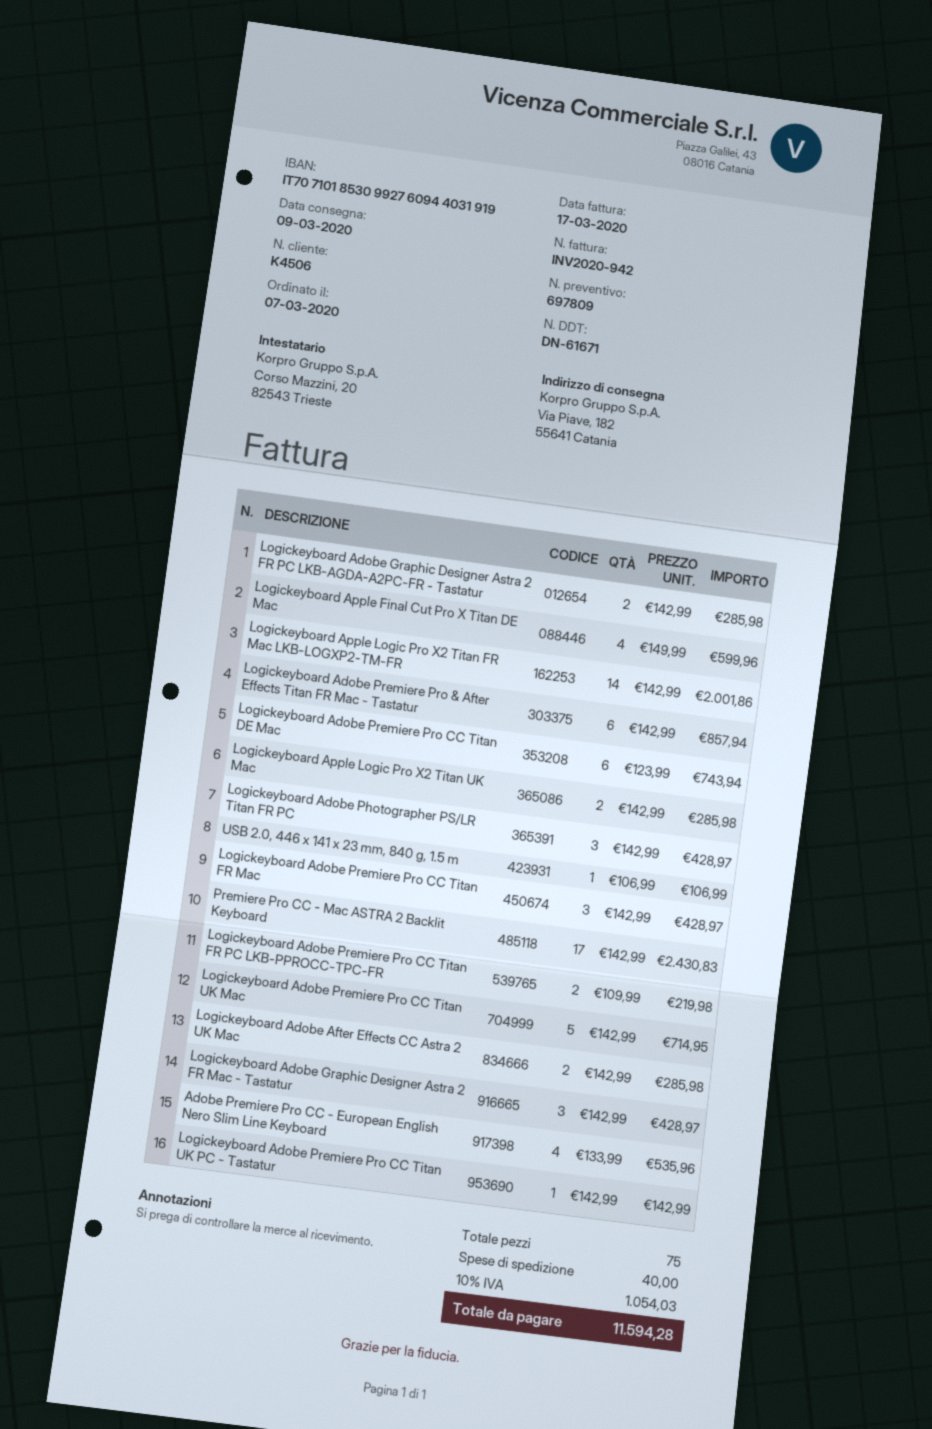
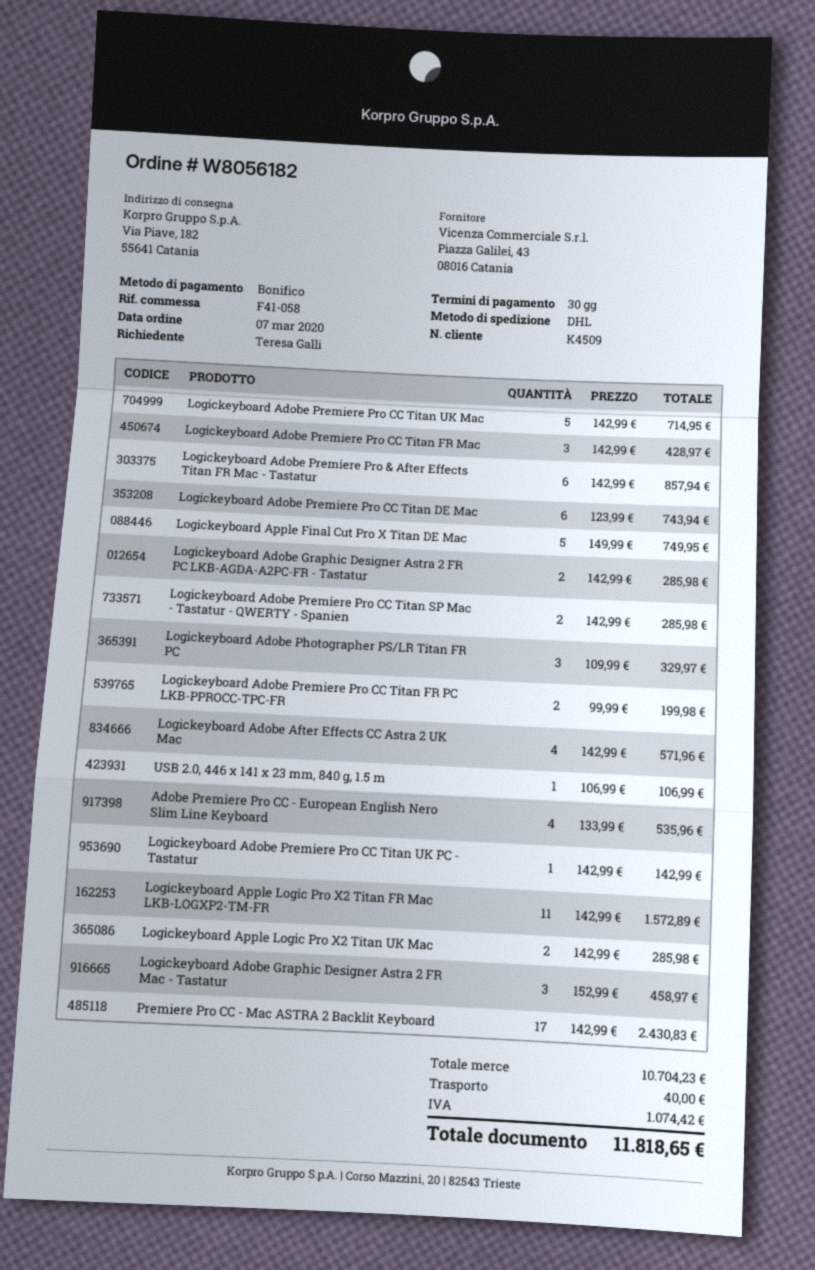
customer number: K4506 -> K4509
Logickeyboard Apple Final Cut Pro X Titan DE Mac: 4 x 149.99 = 599.96 -> 5 x 149.99 = 749.95
Logickeyboard Apple Logic Pro X2 Titan FR Mac LKB-LOGXP2-TM-FR: 14 x 142.99 = 2001.86 -> 11 x 142.99 = 1572.89
Logickeyboard Adobe Photographer PS/LR Titan FR PC: 3 x 142.99 = 428.97 -> 3 x 109.99 = 329.97
Logickeyboard Adobe Premiere Pro CC Titan FR PC LKB-PPROCC-TPC-FR: 2 x 109.99 = 219.98 -> 2 x 99.99 = 199.98
Logickeyboard Adobe After Effects CC Astra 2 UK Mac: 2 x 142.99 = 285.98 -> 4 x 142.99 = 571.96
Logickeyboard Adobe Graphic Designer Astra 2 FR Mac - Tastatur: 3 x 142.99 = 428.97 -> 3 x 152.99 = 458.97
Logickeyboard Adobe Premiere Pro CC Titan SP Mac - Tastatur - QWERTY - Spanien: none -> 2 x 142.99 = 285.98
tax: 1054.03 -> 1074.42
total: 11594.28 -> 11818.65

